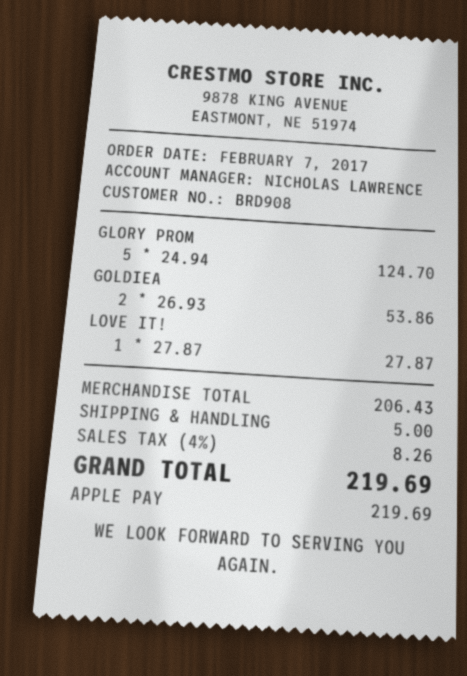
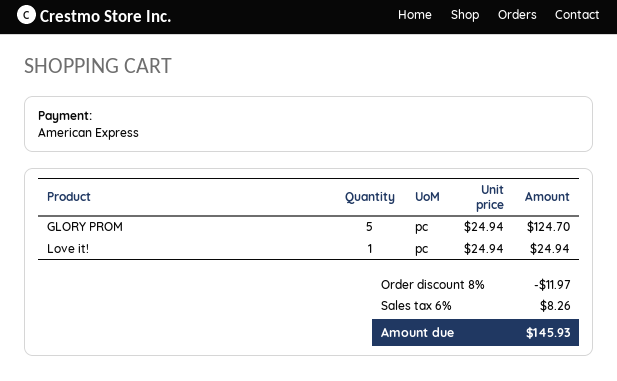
payment method: Apple Pay -> American Express
GOLDIEA: 2 x 26.93 = 53.86 -> none
LOVE IT!: 1 x 27.87 = 27.87 -> 1 x 24.94 = 24.94
discount: none -> 8% = 11.97
shipping: 5.00 -> none
tax: 4% = 8.26 -> 6% = 8.26
total: 219.69 -> 145.93

